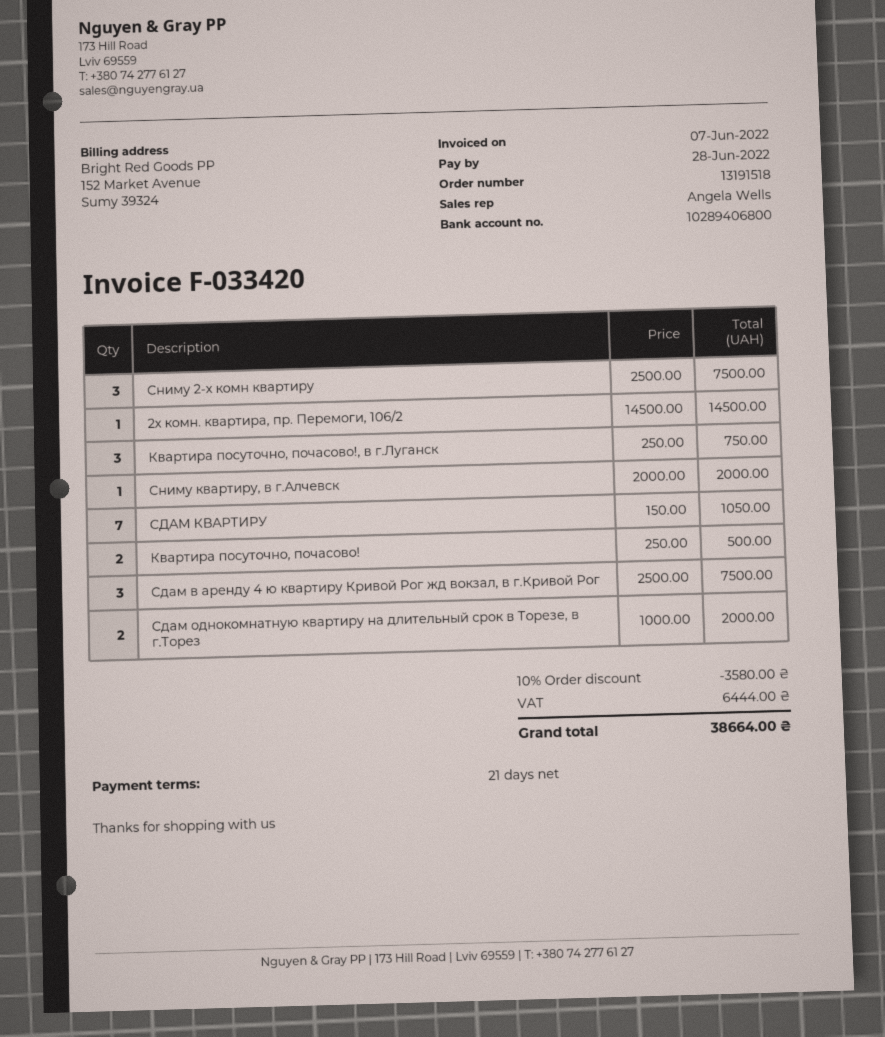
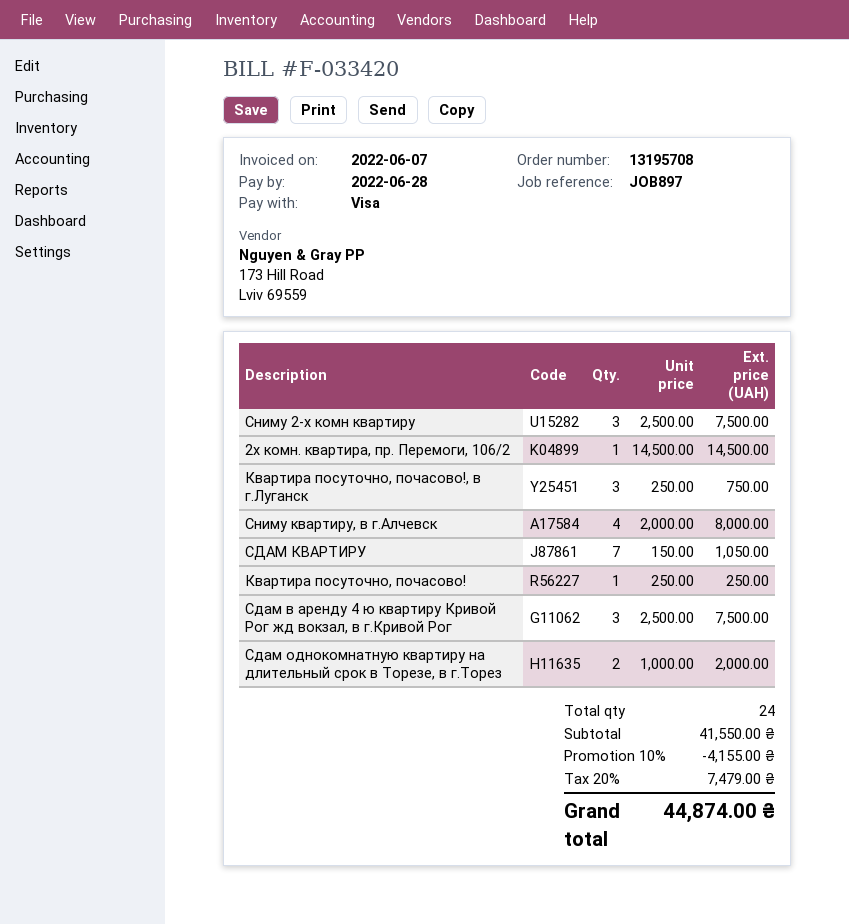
order number: 13191518 -> 13195708
Сниму квартиру, в г.Алчевск: 1 x 2000.00 = 2000.00 -> 4 x 2000.00 = 8000.00
Квартира посуточно, почасово!: 2 x 250.00 = 500.00 -> 1 x 250.00 = 250.00
discount: 10% = 3580.00 -> 10% = 4155.00
tax: 6444.00 -> 7479.00
total: 38664.00 -> 44874.00

